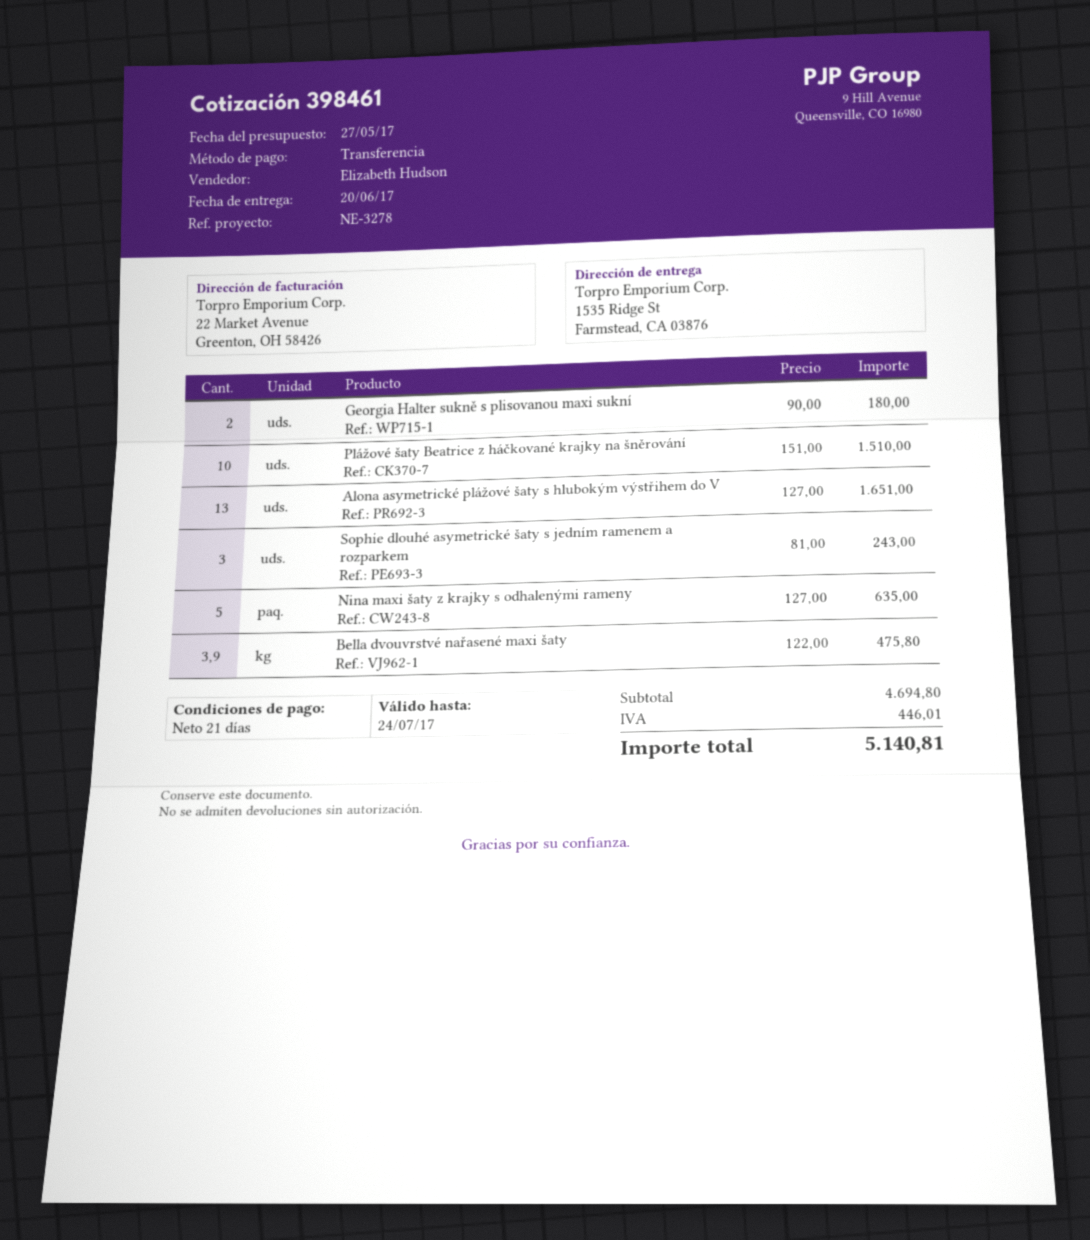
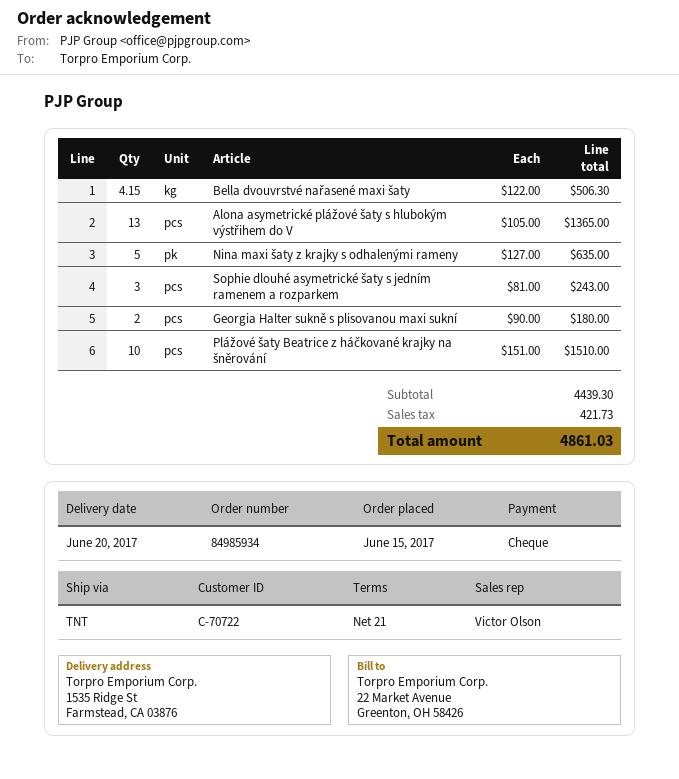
sales rep: Elizabeth Hudson -> Victor Olson
payment method: bank transfer -> cheque
Alona asymetrické plážové šaty s hlubokým výstřihem do V: 13 x 127.00 = 1651.00 -> 13 x 105.00 = 1365.00
Bella dvouvrstvé nařasené maxi šaty: 3.9 x 122.00 = 475.80 -> 4.15 x 122.00 = 506.30
subtotal: 4694.80 -> 4439.30
tax: 446.01 -> 421.73
total: 5140.81 -> 4861.03

